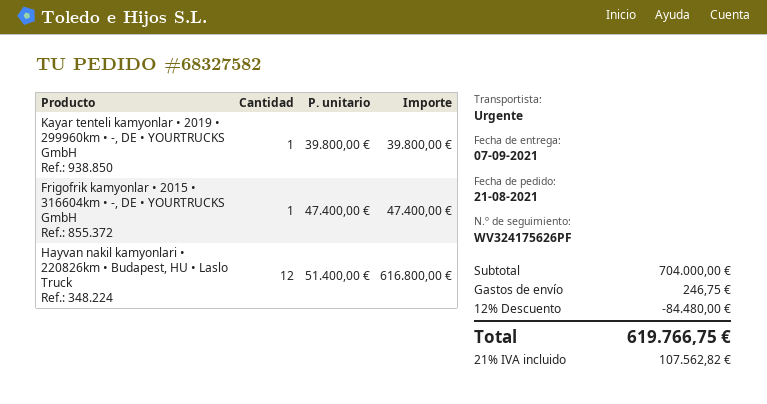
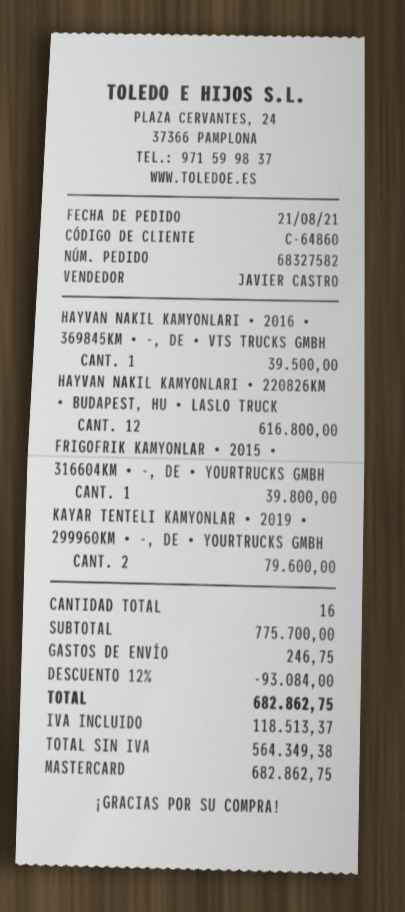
Kayar tenteli kamyonlar • 2019 • 299960km • -, DE • YOURTRUCKS GmbH: 1 for 39800.00 -> 2 for 79600.00
Frigofrik kamyonlar • 2015 • 316604km • -, DE • YOURTRUCKS GmbH: 1 for 47400.00 -> 1 for 39800.00
HAYVAN NAKIL KAMYONLARI • 2016 • 369845KM • -, DE • VTS TRUCKS GMBH: none -> 1 for 39500.00
subtotal: 704000.00 -> 775700.00
discount: 12% = 84480.00 -> 12% = 93084.00
tax: 107562.82 -> 118513.37
total: 619766.75 -> 682862.75

